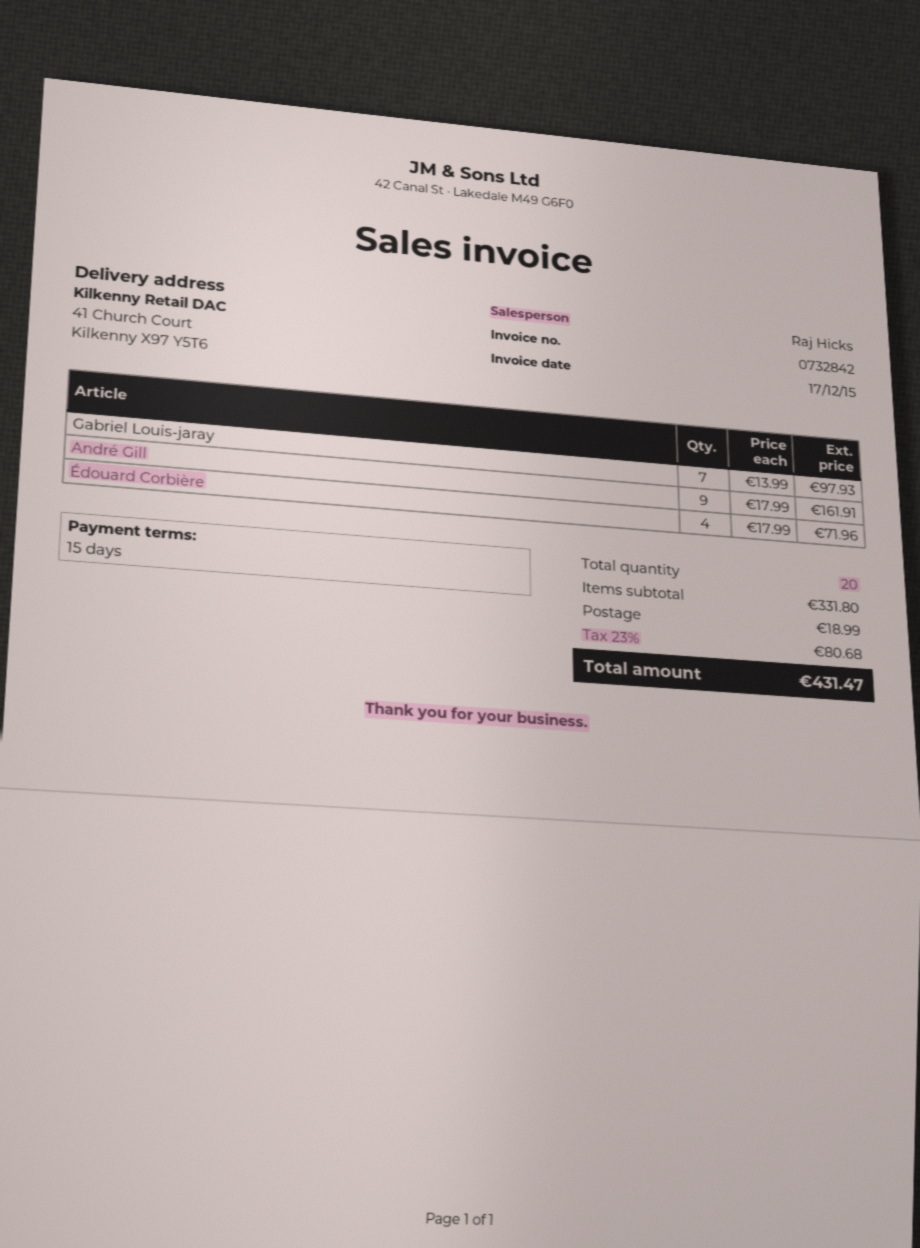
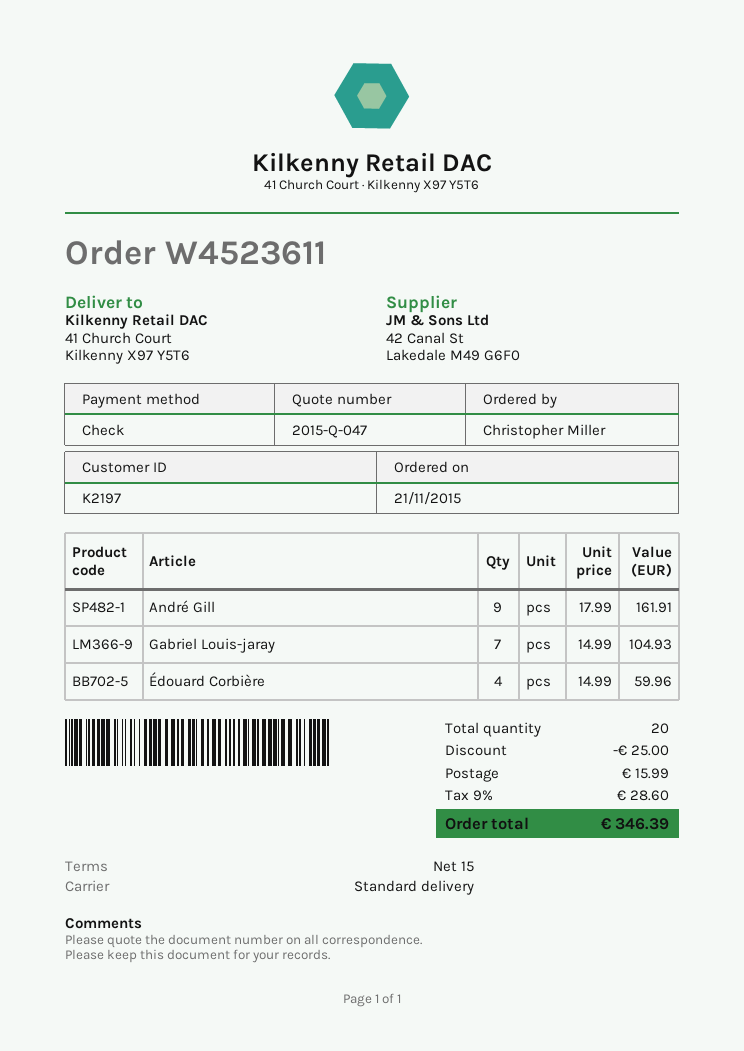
Gabriel Louis-jaray: 7 x 13.99 = 97.93 -> 7 x 14.99 = 104.93
Édouard Corbière: 4 x 17.99 = 71.96 -> 4 x 14.99 = 59.96
discount: none -> 25.00
shipping: 18.99 -> 15.99
tax: 23% = 80.68 -> 9% = 28.60
total: 431.47 -> 346.39

